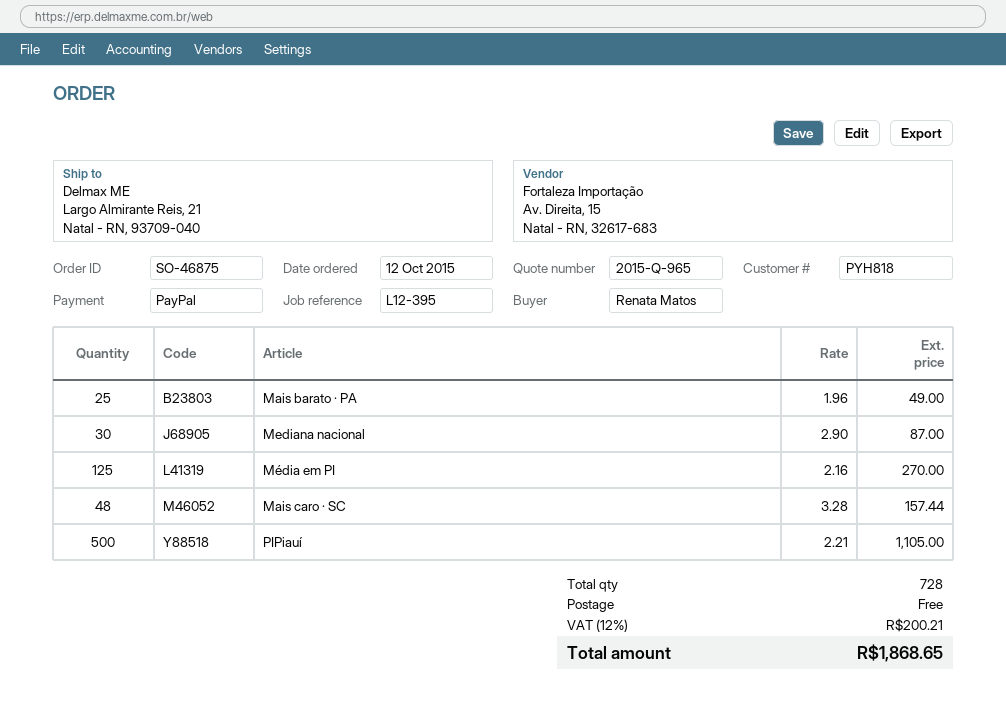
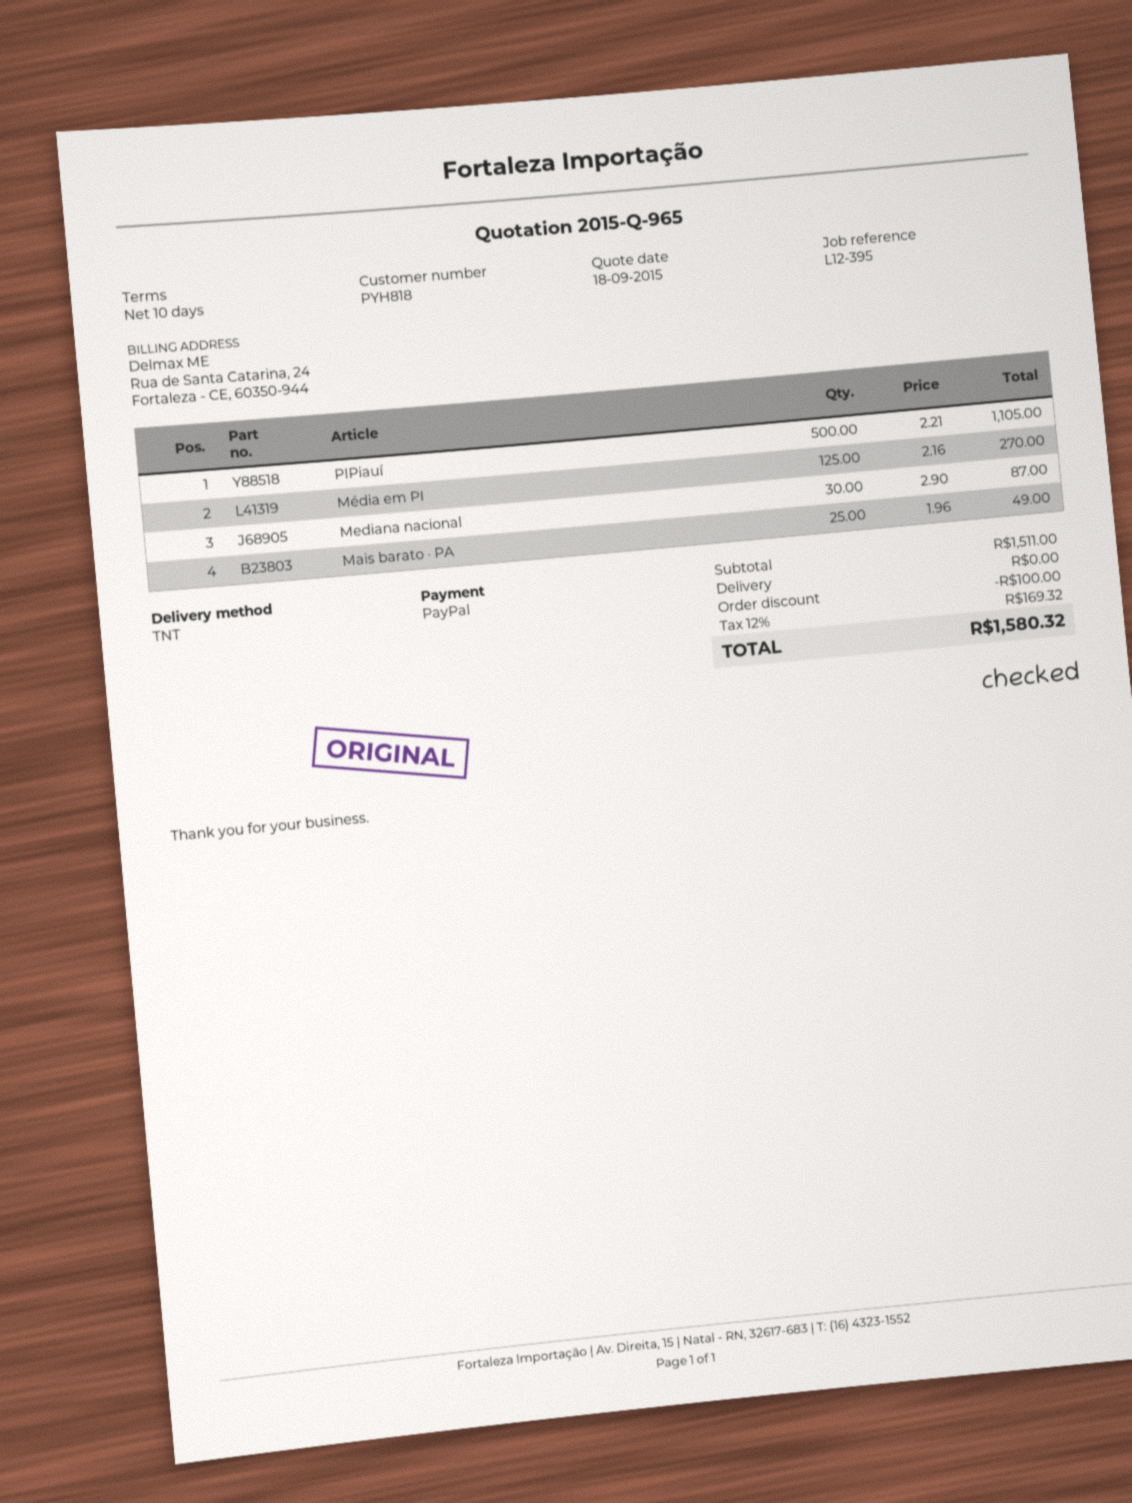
Mais caro · SC: 48 x 3.28 = 157.44 -> none
discount: none -> 100.00
tax: 12% = 200.21 -> 12% = 169.32
total: 1868.65 -> 1580.32

